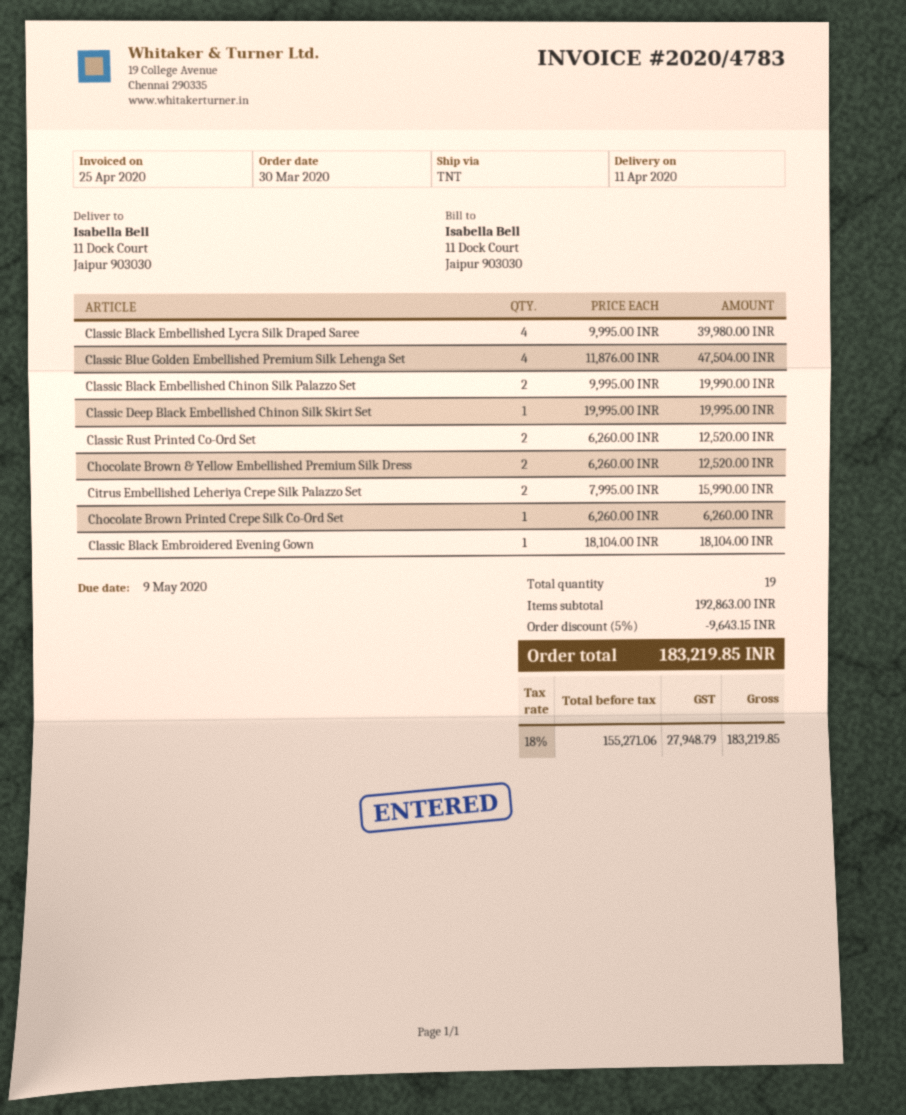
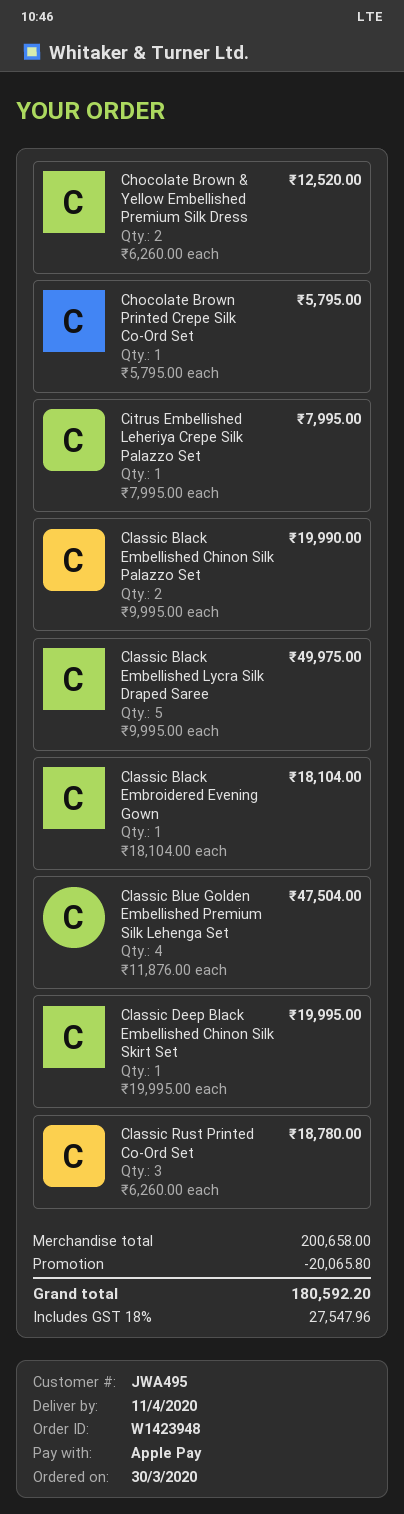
Classic Black Embellished Lycra Silk Draped Saree: 4 x 9995.00 = 39980.00 -> 5 x 9995.00 = 49975.00
Classic Rust Printed Co-Ord Set: 2 x 6260.00 = 12520.00 -> 3 x 6260.00 = 18780.00
Citrus Embellished Leheriya Crepe Silk Palazzo Set: 2 x 7995.00 = 15990.00 -> 1 x 7995.00 = 7995.00
Chocolate Brown Printed Crepe Silk Co-Ord Set: 1 x 6260.00 = 6260.00 -> 1 x 5795.00 = 5795.00
subtotal: 192863.00 -> 200658.00
discount: 9643.15 -> 20065.80
tax: 18% = 27948.79 -> 18% = 27547.96
total: 183219.85 -> 180592.20

